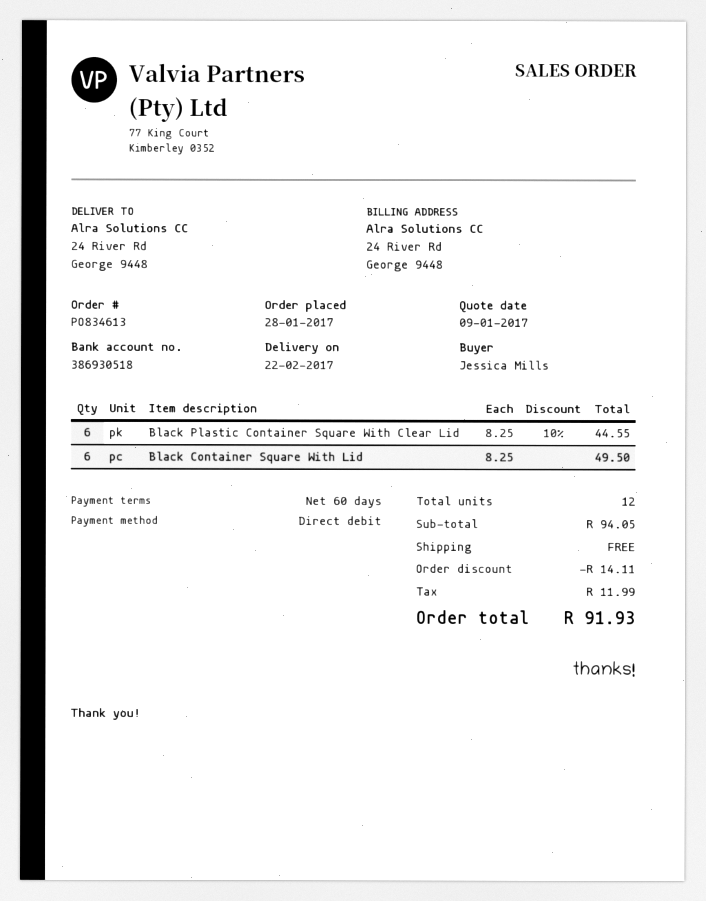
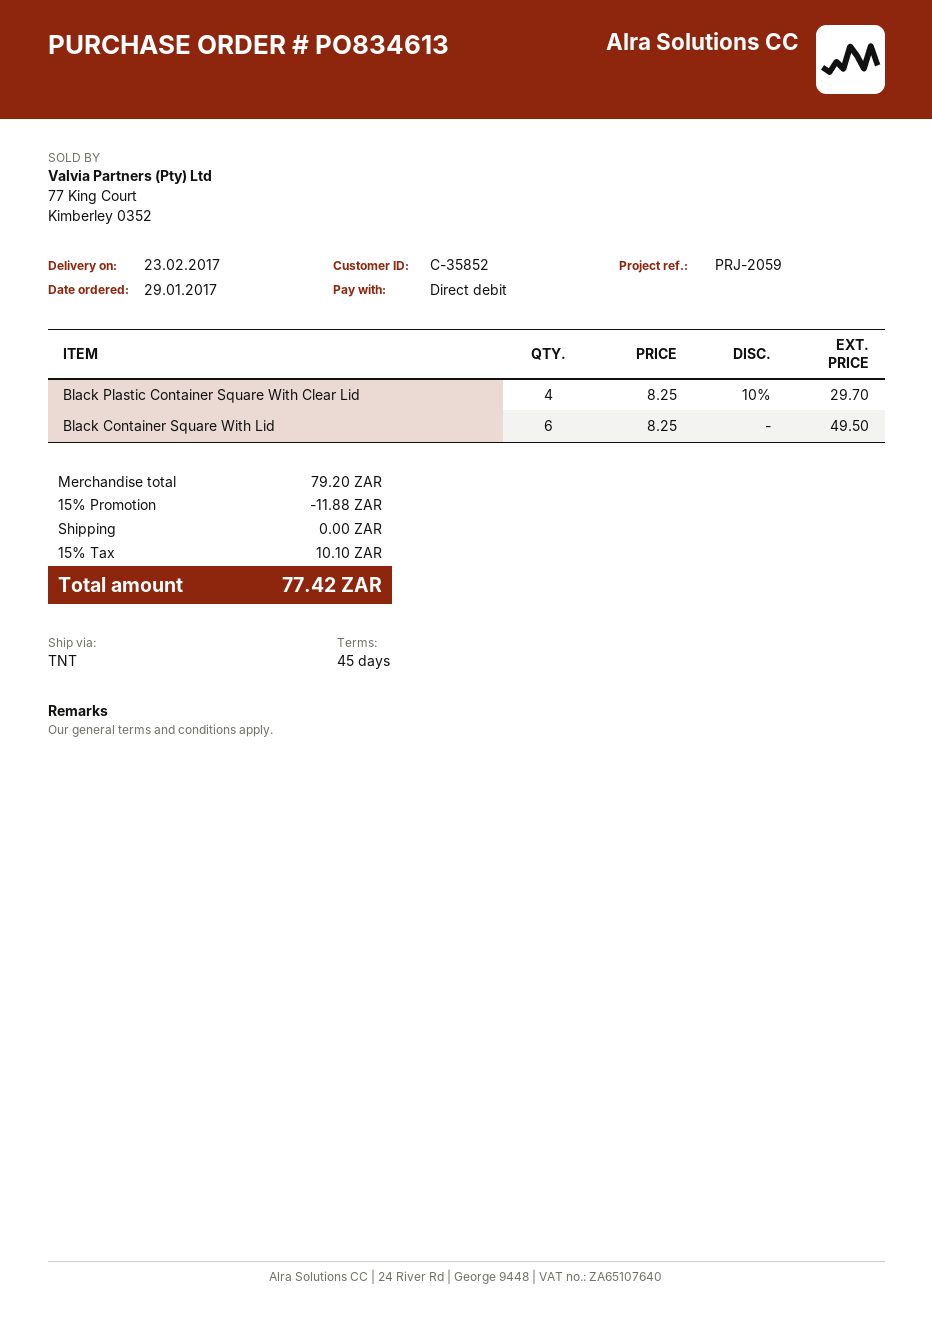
order date: 2017-01-28 -> 2017-01-29
delivery date: 2017-02-22 -> 2017-02-23
payment terms: 60 days -> 45 days
Black Plastic Container Square With Clear Lid: 6 x 8.25 - 10% = 44.55 -> 4 x 8.25 - 10% = 29.70
subtotal: 94.05 -> 79.20
discount: 14.11 -> 11.88
tax: 11.99 -> 10.10
total: 91.93 -> 77.42

